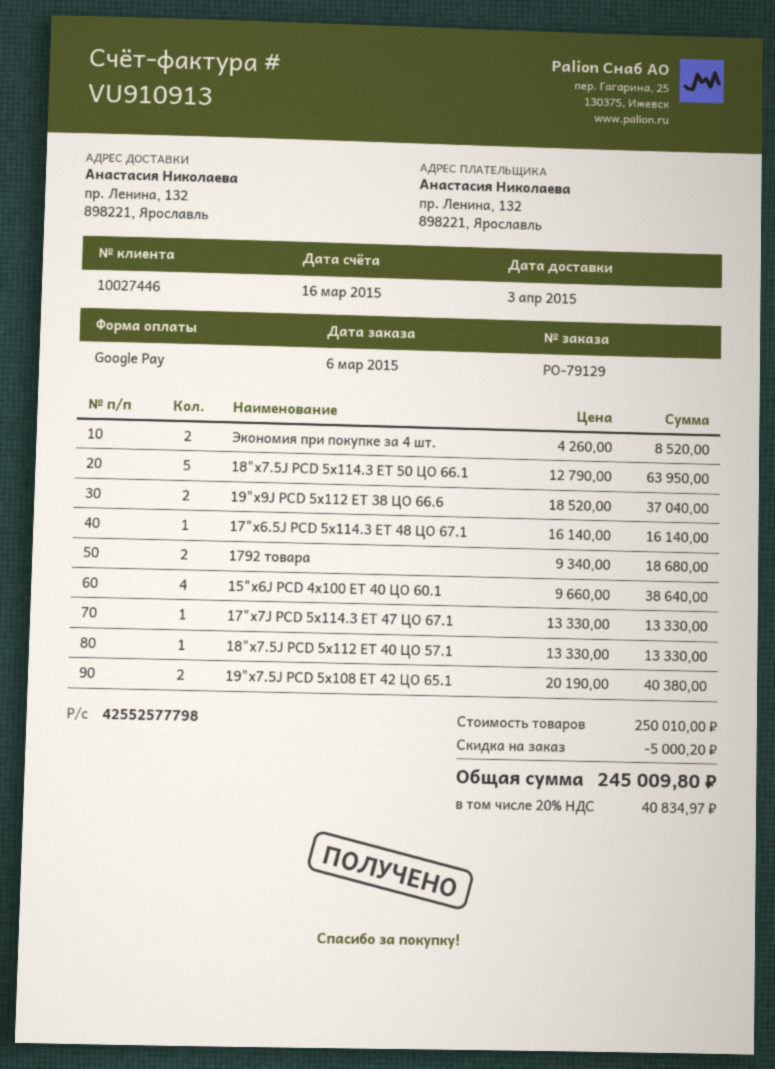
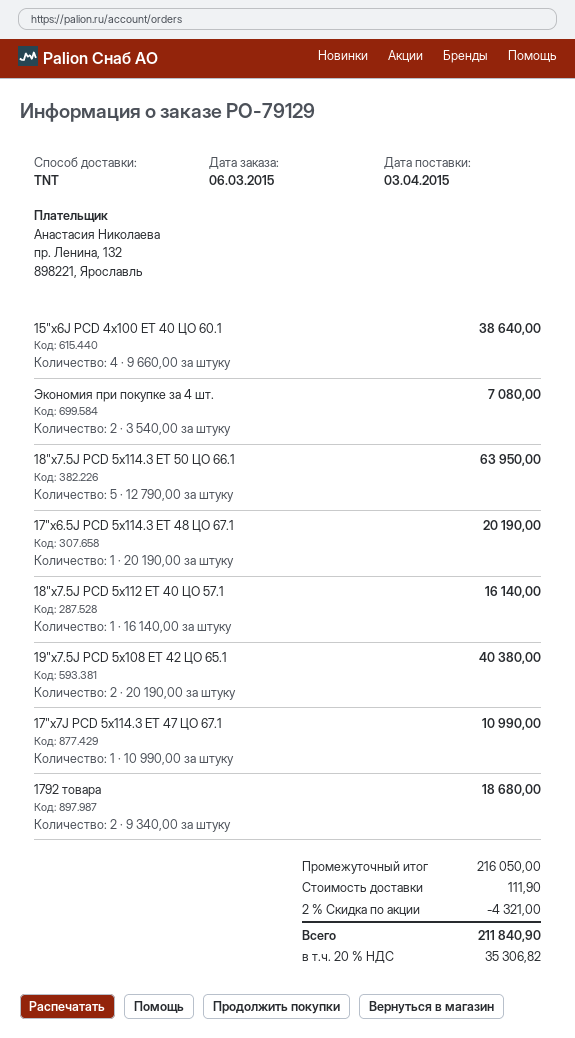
Экономия при покупке за 4 шт.: 2 x 4260.00 = 8520.00 -> 2 x 3540.00 = 7080.00
19"x9J PCD 5x112 ЕТ 38 ЦО 66.6: 2 x 18520.00 = 37040.00 -> none
17"x6.5J PCD 5x114.3 ЕТ 48 ЦО 67.1: 1 x 16140.00 = 16140.00 -> 1 x 20190.00 = 20190.00
17"x7J PCD 5x114.3 ЕТ 47 ЦО 67.1: 1 x 13330.00 = 13330.00 -> 1 x 10990.00 = 10990.00
18"x7.5J PCD 5x112 ЕТ 40 ЦО 57.1: 1 x 13330.00 = 13330.00 -> 1 x 16140.00 = 16140.00
subtotal: 250010.00 -> 216050.00
discount: 5000.20 -> 4321.00
shipping: none -> 111.90
tax: 20% = 40834.97 -> 20% = 35306.82
total: 245009.80 -> 211840.90

